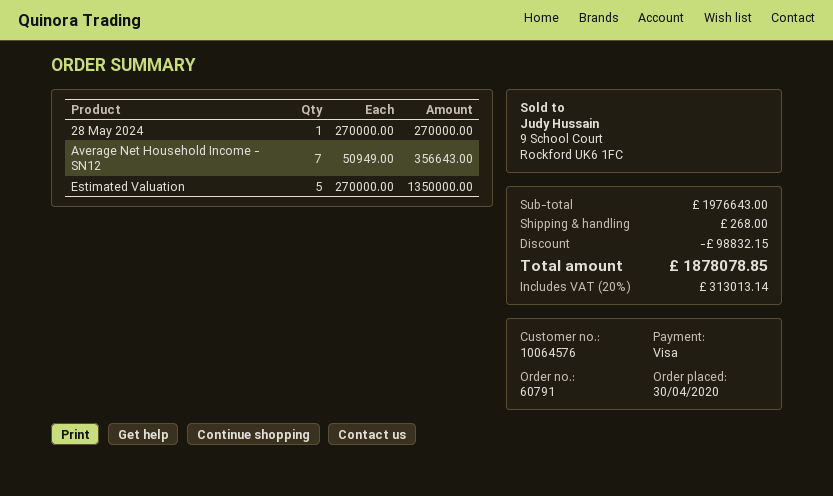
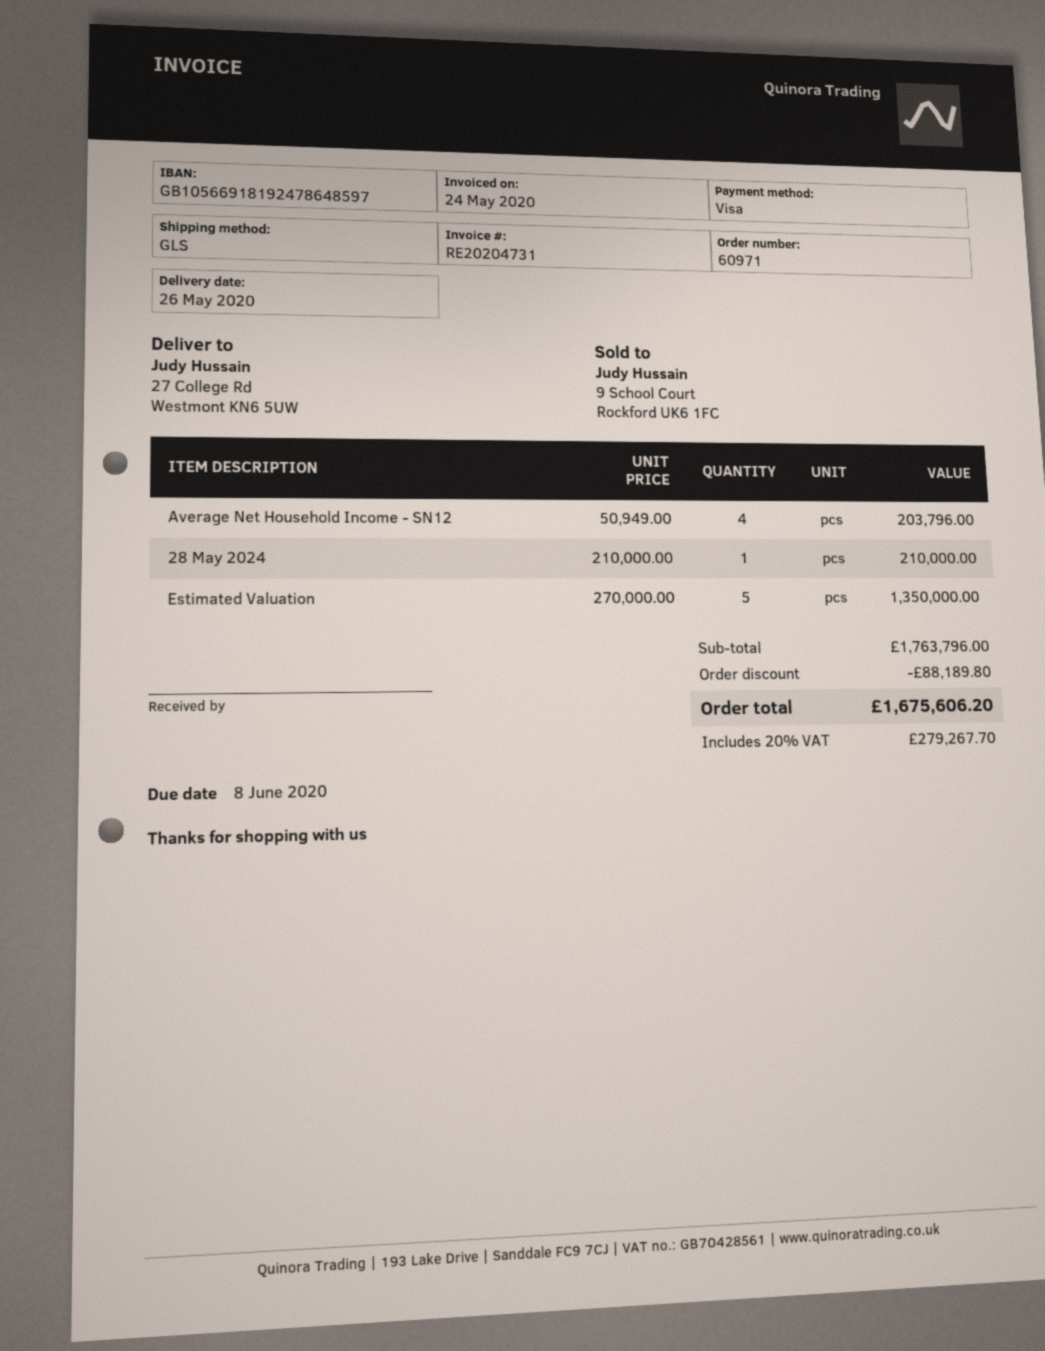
order number: 60791 -> 60971
28 May 2024: 1 x 270000.00 = 270000.00 -> 1 x 210000.00 = 210000.00
Average Net Household Income - SN12: 7 x 50949.00 = 356643.00 -> 4 x 50949.00 = 203796.00
subtotal: 1976643.00 -> 1763796.00
discount: 98832.15 -> 88189.80
shipping: 268.00 -> none
tax: 20% = 313013.14 -> 20% = 279267.70
total: 1878078.85 -> 1675606.20

